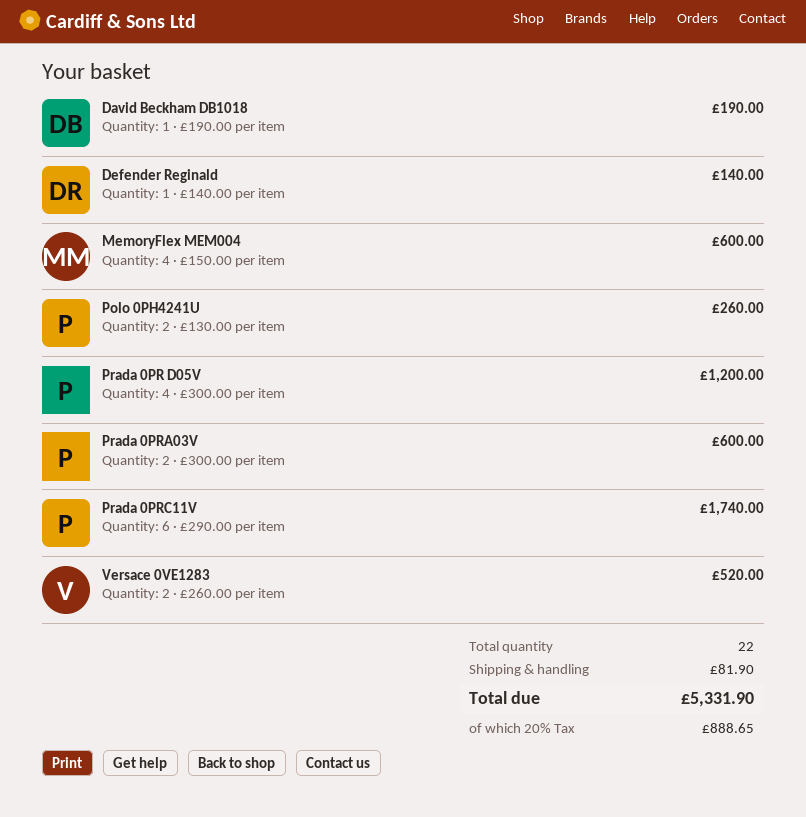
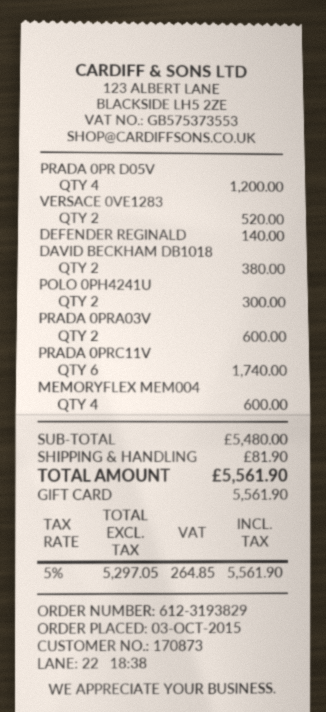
David Beckham DB1018: 1 for 190.00 -> 2 for 380.00
Polo 0PH4241U: 2 for 260.00 -> 2 for 300.00
tax: 20% = 888.65 -> 5% = 264.85
total: 5331.90 -> 5561.90

